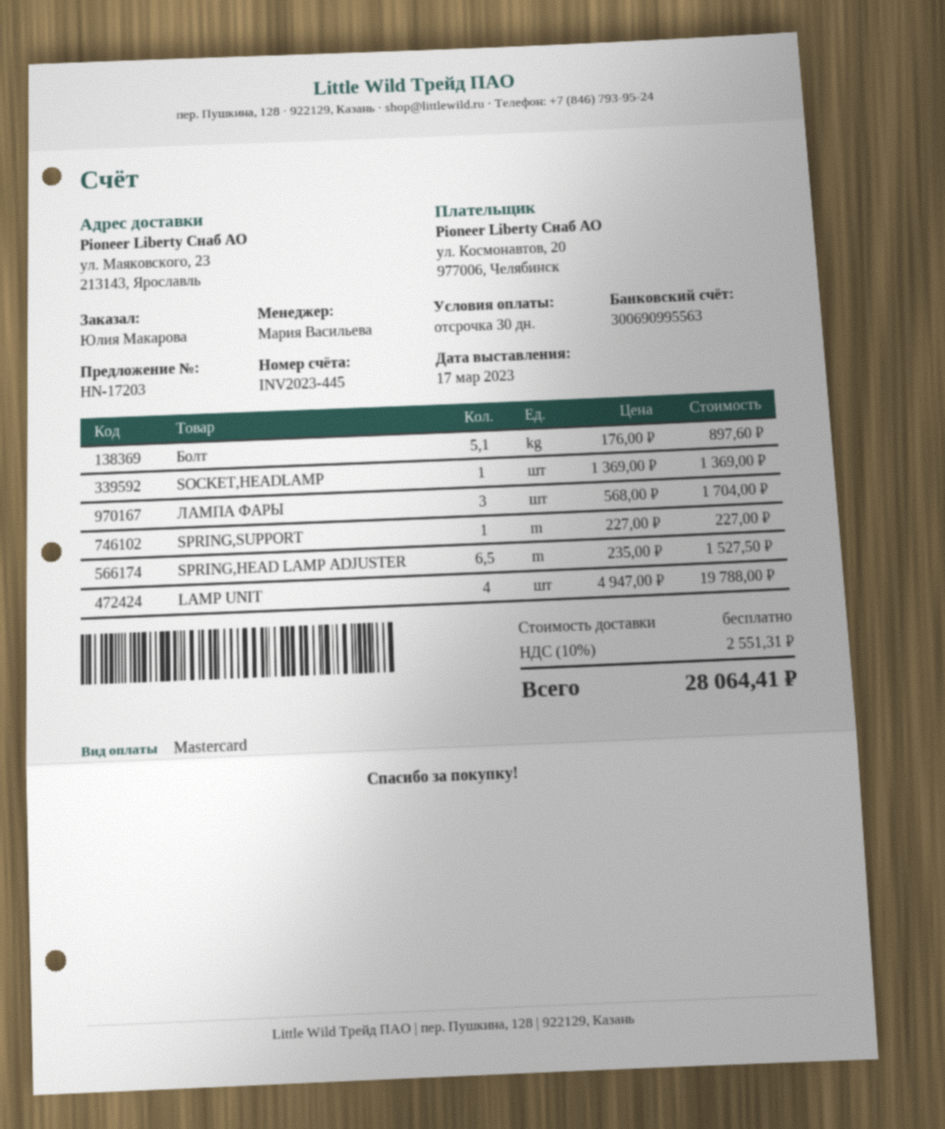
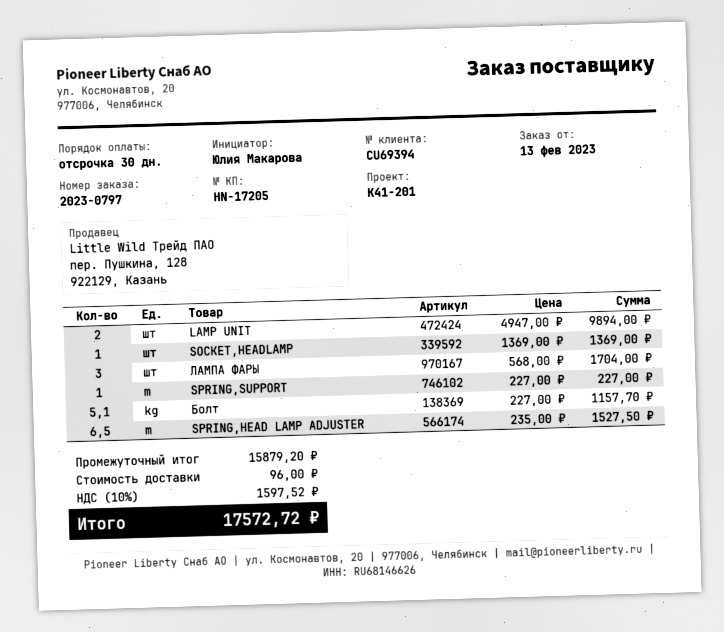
quote number: HN-17203 -> HN-17205
Болт: 5.1 x 176.00 = 897.60 -> 5.1 x 227.00 = 1157.70
LAMP UNIT: 4 x 4947.00 = 19788.00 -> 2 x 4947.00 = 9894.00
shipping: 0.00 -> 96.00
tax: 10% = 2551.31 -> 10% = 1597.52
total: 28064.41 -> 17572.72

